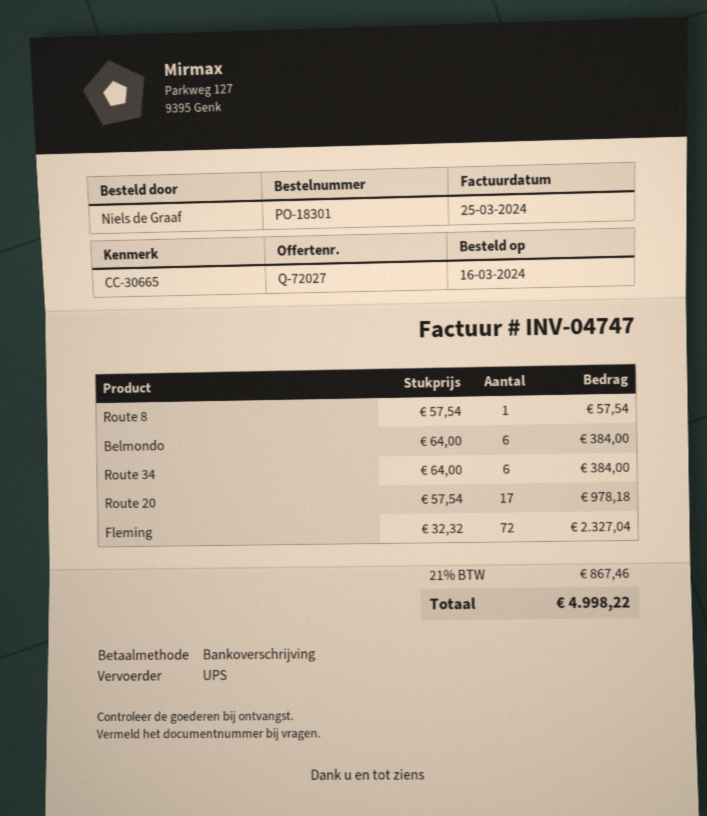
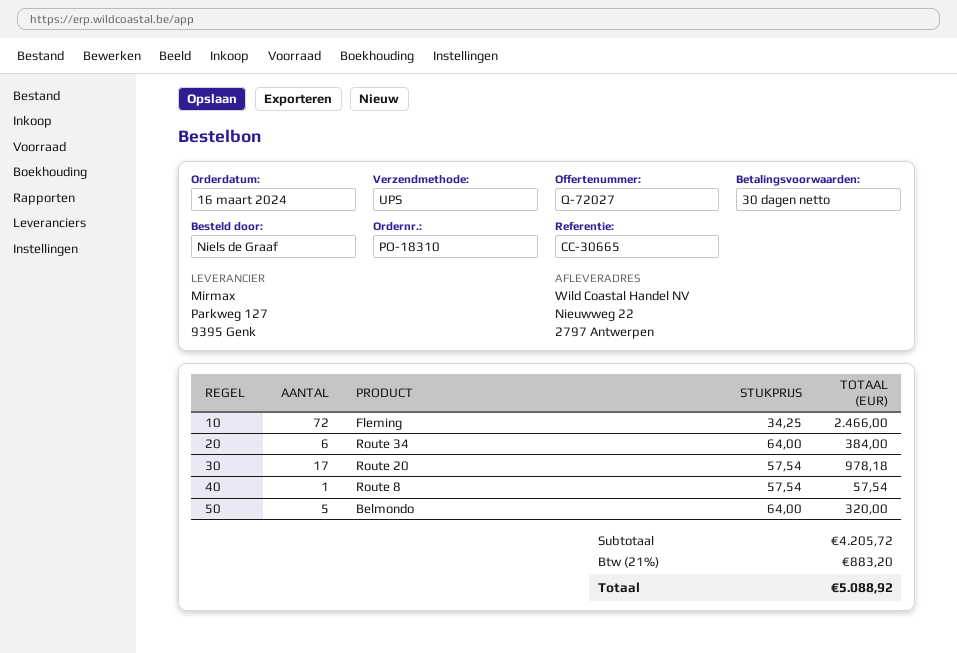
order number: PO-18301 -> PO-18310
Belmondo: 6 x 64.00 = 384.00 -> 5 x 64.00 = 320.00
Fleming: 72 x 32.32 = 2327.04 -> 72 x 34.25 = 2466.00
tax: 21% = 867.46 -> 21% = 883.20
total: 4998.22 -> 5088.92

